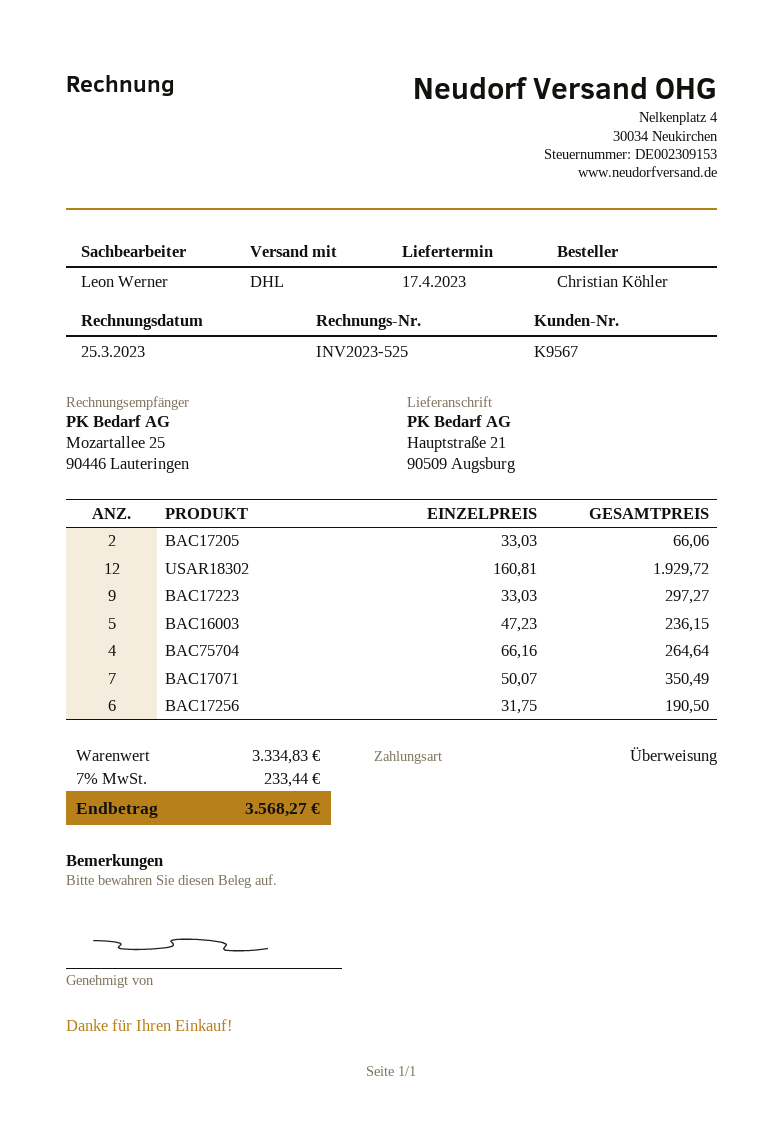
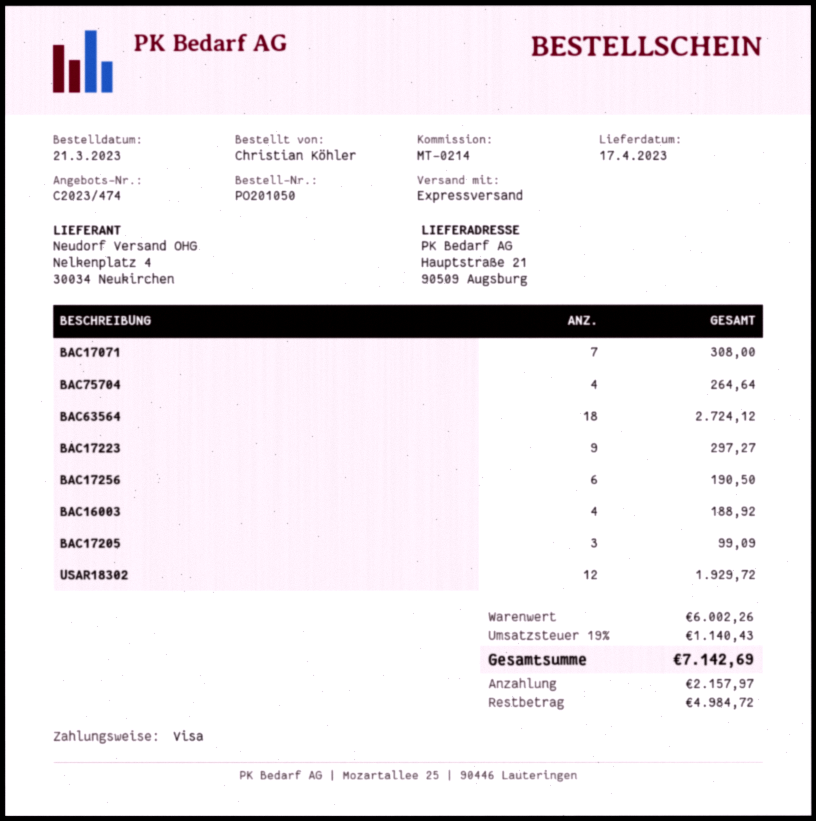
payment method: bank transfer -> Visa
shipping method: DHL -> express
BAC17205: 2 for 66.06 -> 3 for 99.09
BAC16003: 5 for 236.15 -> 4 for 188.92
BAC17071: 7 for 350.49 -> 7 for 308.00
BAC63564: none -> 18 for 2724.12
subtotal: 3334.83 -> 6002.26
tax: 7% = 233.44 -> 19% = 1140.43
total: 3568.27 -> 7142.69

